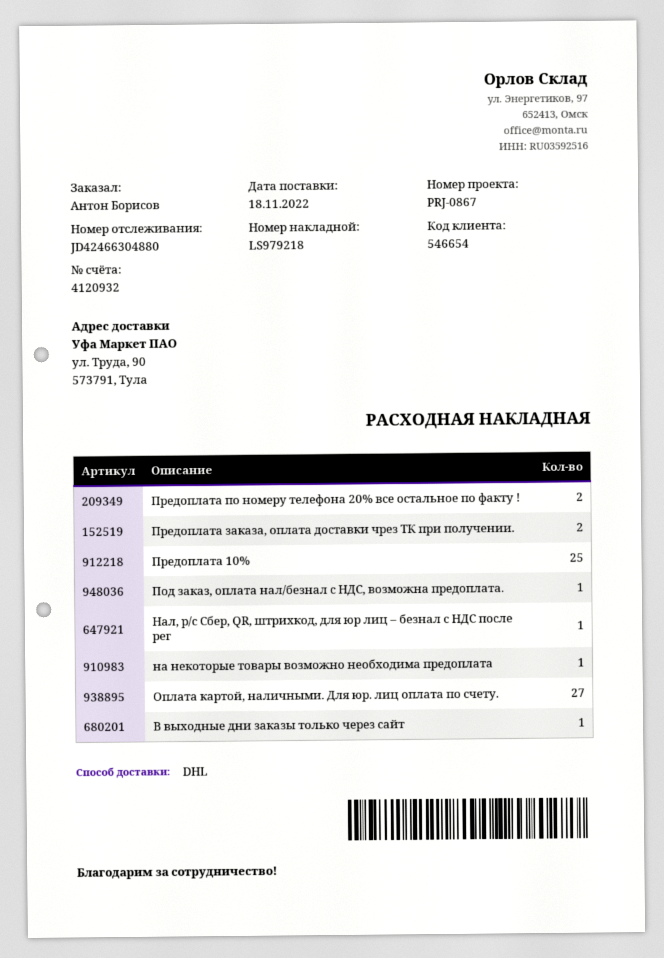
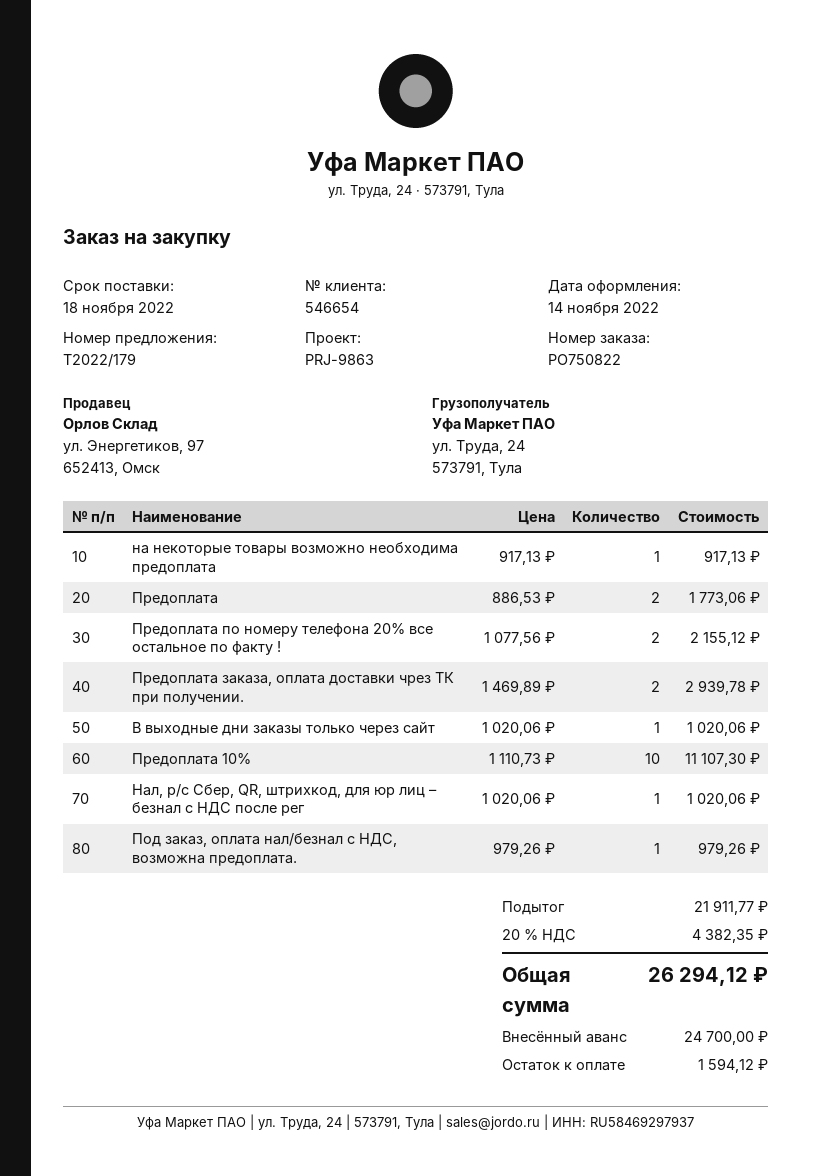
reference: PRJ-0867 -> PRJ-9863
ship to: ул. Труда, 90, 573791, Тула -> ул. Труда, 24, 573791, Тула
Предоплата 10%: 25 -> 10
Оплата картой, наличными. Для юр. лиц оплата по счету.: 27 -> none
Предоплата: none -> 2

